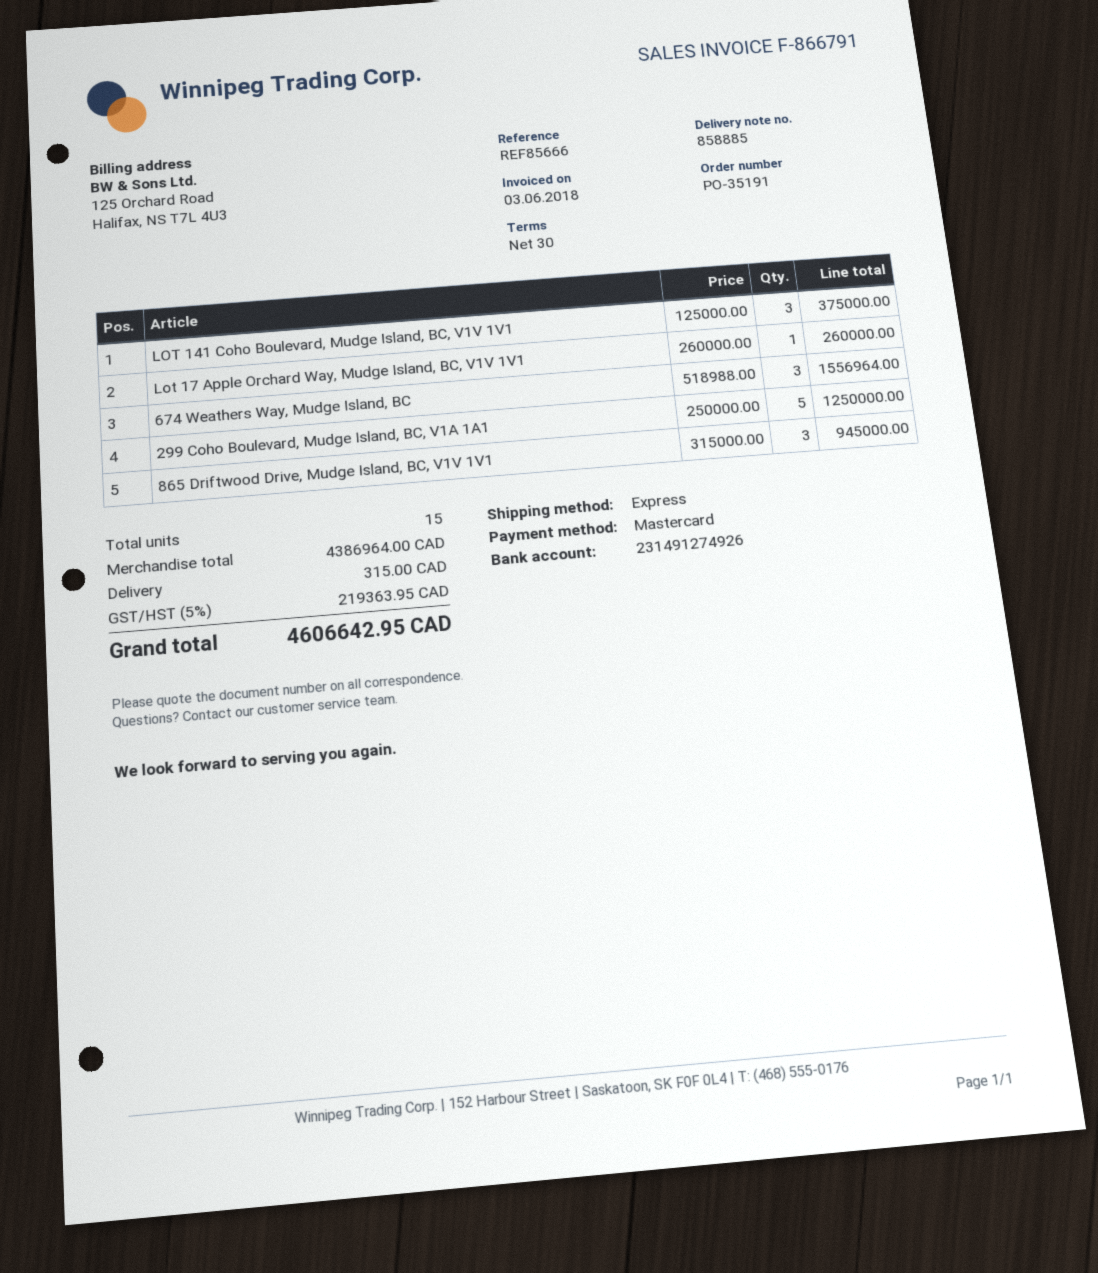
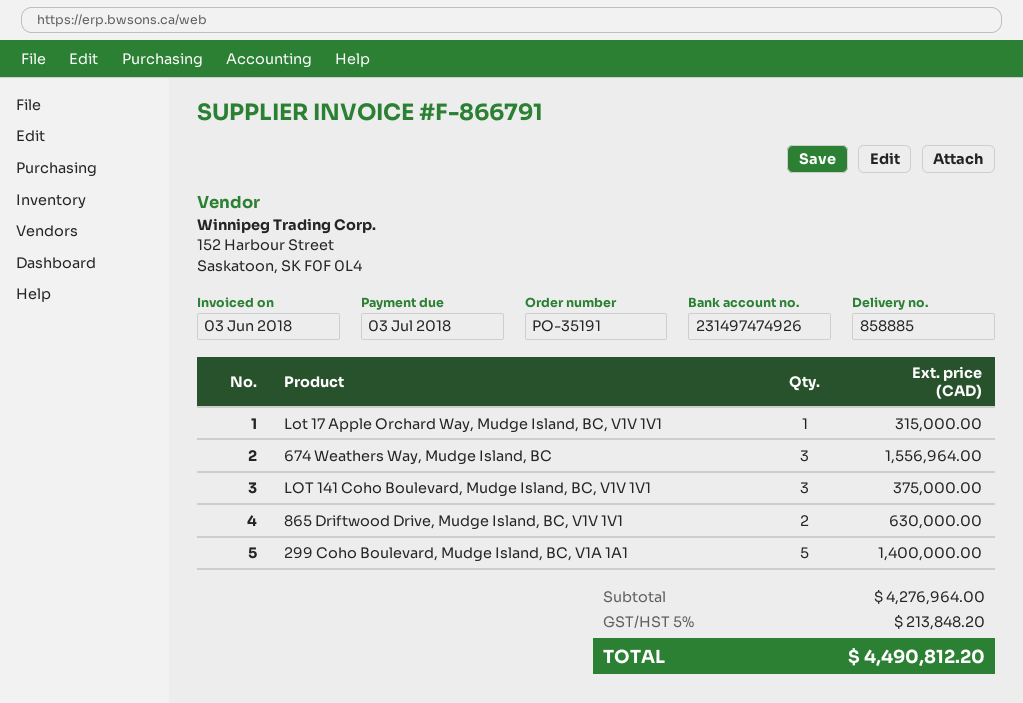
bank account: 231491274926 -> 231497474926
Lot 17 Apple Orchard Way, Mudge Island, BC, V1V 1V1: 1 for 260000.00 -> 1 for 315000.00
299 Coho Boulevard, Mudge Island, BC, V1A 1A1: 5 for 1250000.00 -> 5 for 1400000.00
865 Driftwood Drive, Mudge Island, BC, V1V 1V1: 3 for 945000.00 -> 2 for 630000.00
subtotal: 4386964.00 -> 4276964.00
shipping: 315.00 -> none
tax: 5% = 219363.95 -> 5% = 213848.20
total: 4606642.95 -> 4490812.20

